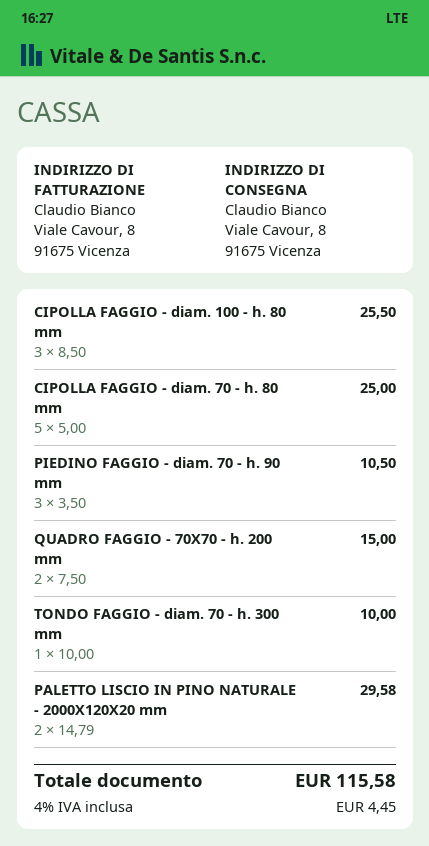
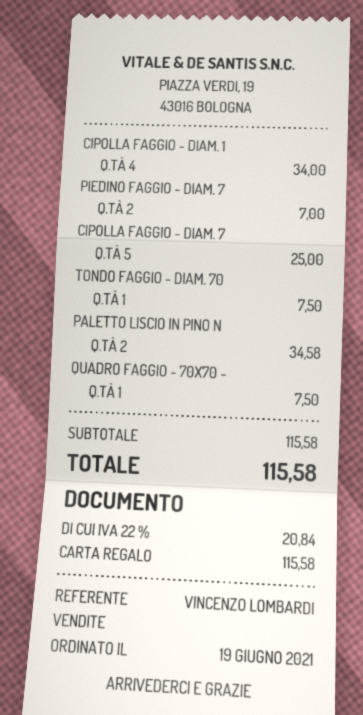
CIPOLLA FAGGIO - diam. 100 - h. 80 mm: 3 for 25.50 -> 4 for 34.00
PIEDINO FAGGIO - diam. 70 - h. 90 mm: 3 for 10.50 -> 2 for 7.00
QUADRO FAGGIO - 70X70 - h. 200 mm: 2 for 15.00 -> 1 for 7.50
TONDO FAGGIO - diam. 70 - h. 300 mm: 1 for 10.00 -> 1 for 7.50
PALETTO LISCIO IN PINO NATURALE - 2000X120X20 mm: 2 for 29.58 -> 2 for 34.58
tax: 4% = 4.45 -> 22% = 20.84

